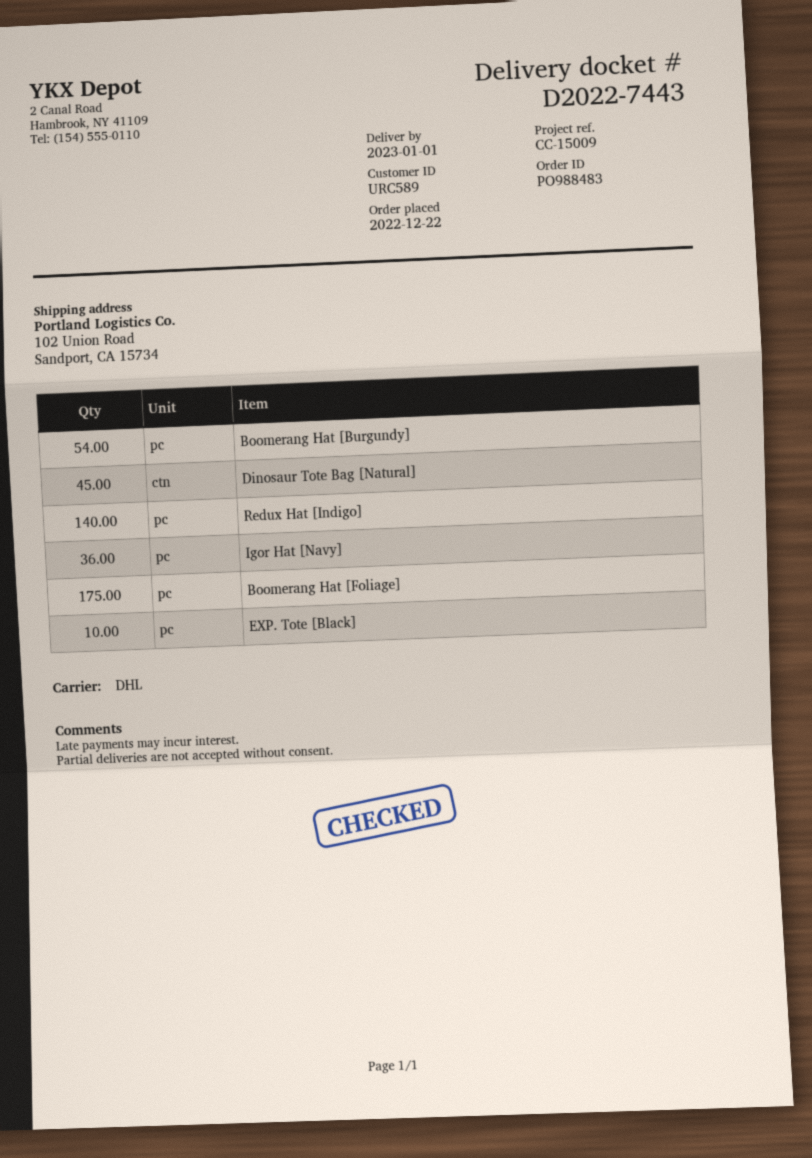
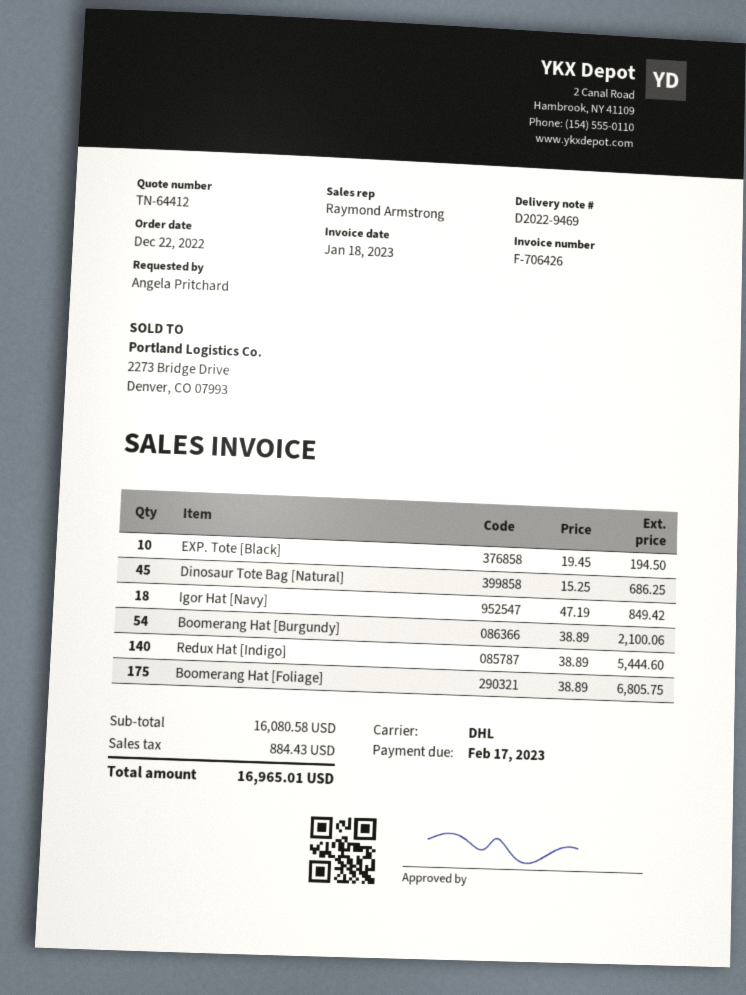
delivery note number: D2022-7443 -> D2022-9469
Igor Hat [Navy]: 36 -> 18

